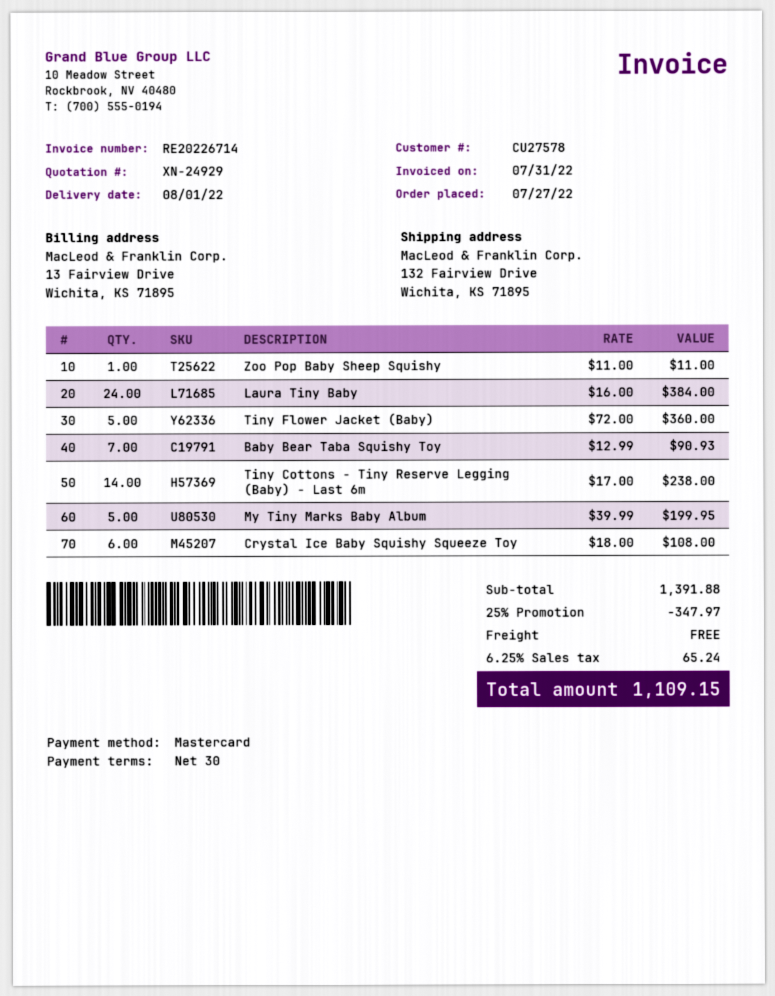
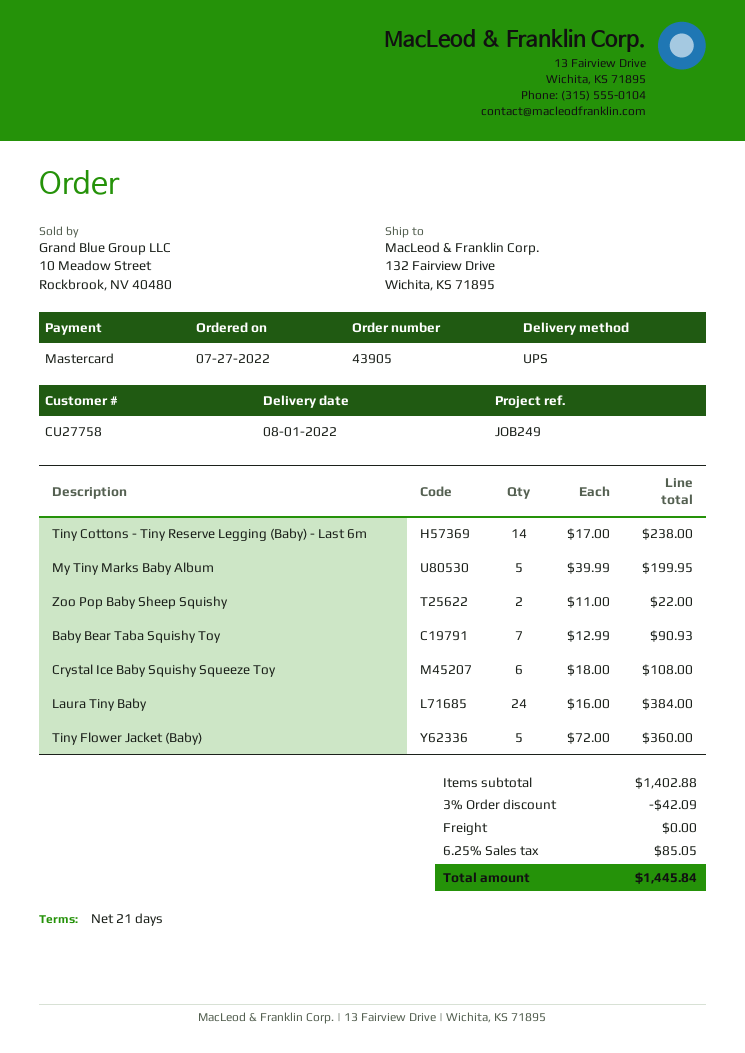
payment terms: 30 days -> 21 days
customer number: CU27578 -> CU27758
Zoo Pop Baby Sheep Squishy: 1 x 11.00 = 11.00 -> 2 x 11.00 = 22.00
subtotal: 1391.88 -> 1402.88
discount: 25% = 347.97 -> 3% = 42.09
tax: 6.25% = 65.24 -> 6.25% = 85.05
total: 1109.15 -> 1445.84

